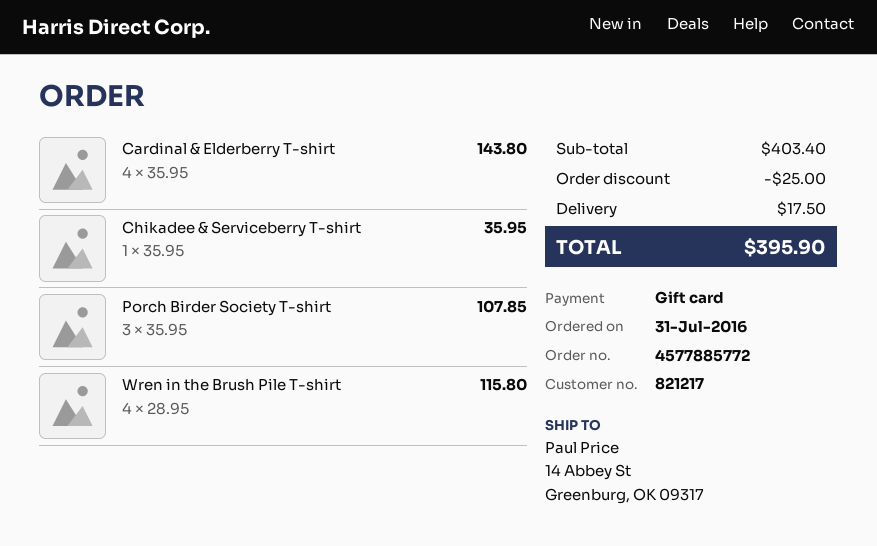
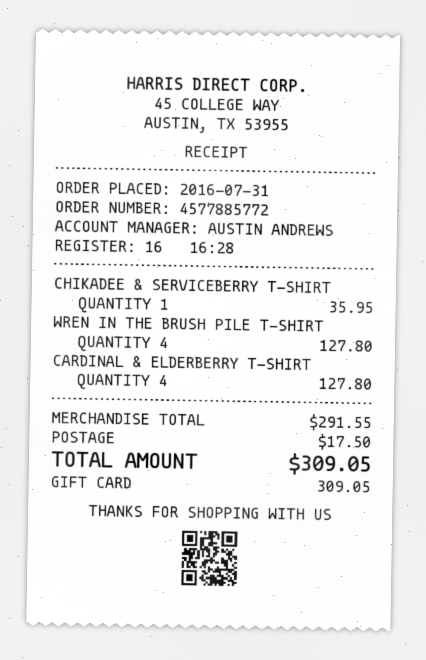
Cardinal & Elderberry T-shirt: 4 for 143.80 -> 4 for 127.80
Porch Birder Society T-shirt: 3 for 107.85 -> none
Wren in the Brush Pile T-shirt: 4 for 115.80 -> 4 for 127.80
subtotal: 403.40 -> 291.55
discount: 25.00 -> none
total: 395.90 -> 309.05

